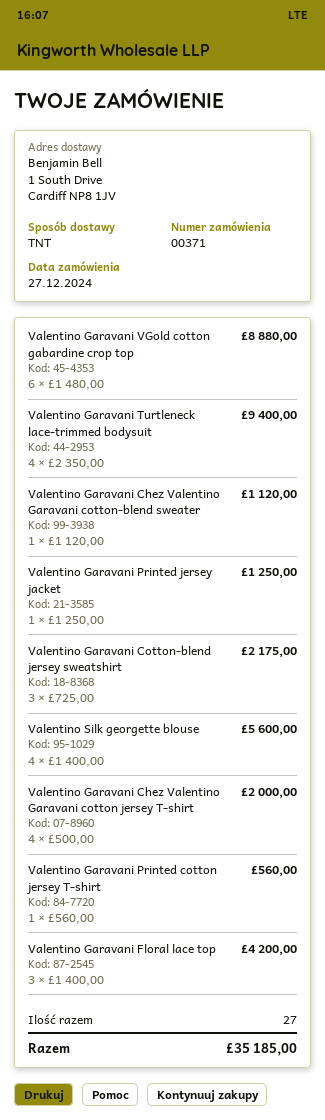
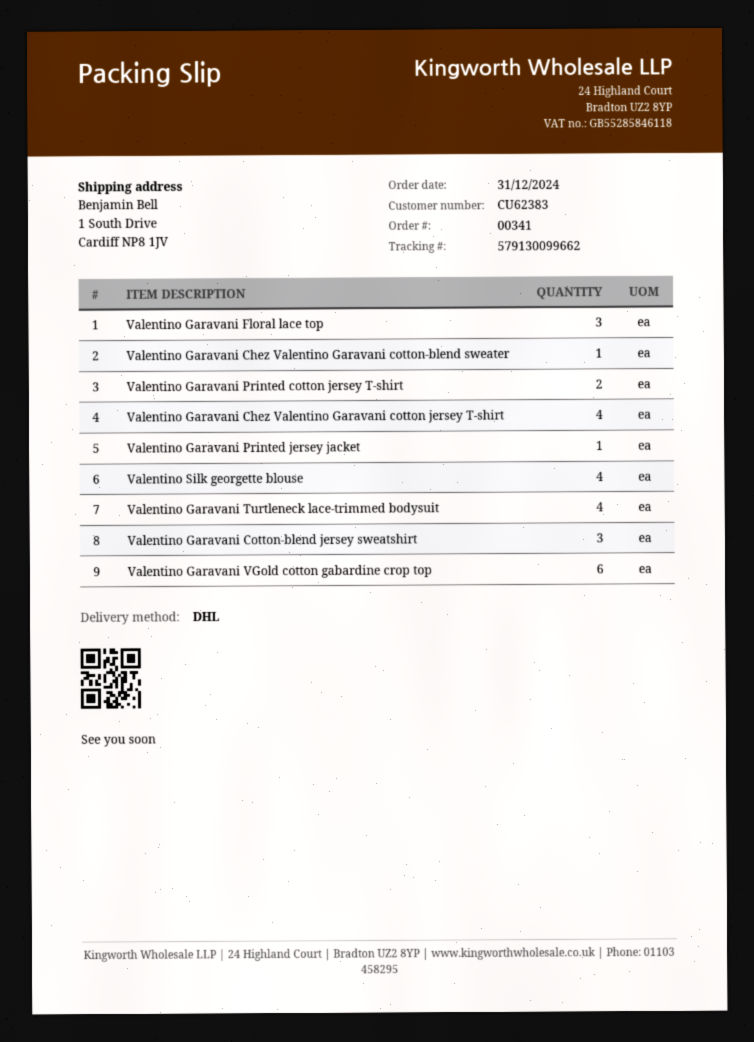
order number: 00371 -> 00341
order date: 2024-12-27 -> 2024-12-31
shipping method: TNT -> DHL
Valentino Garavani Printed cotton jersey T-shirt: 1 -> 2

